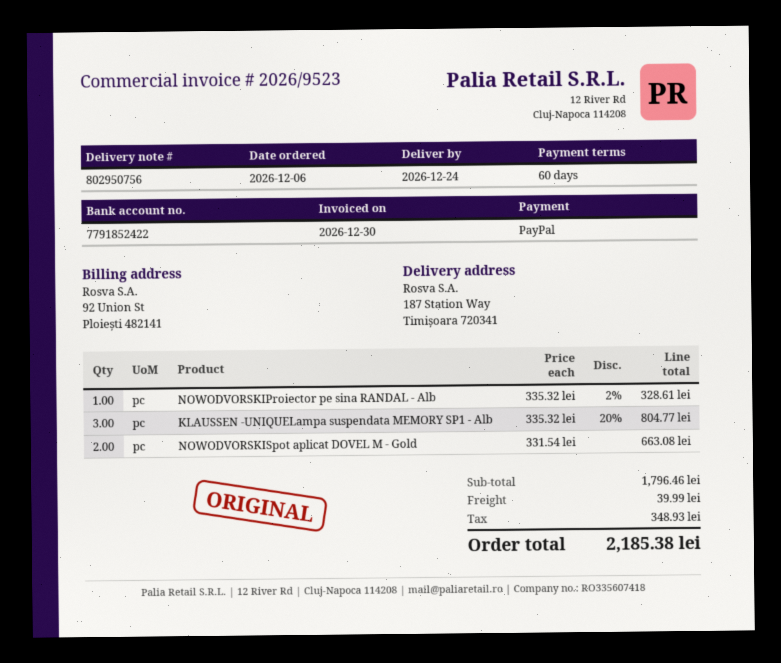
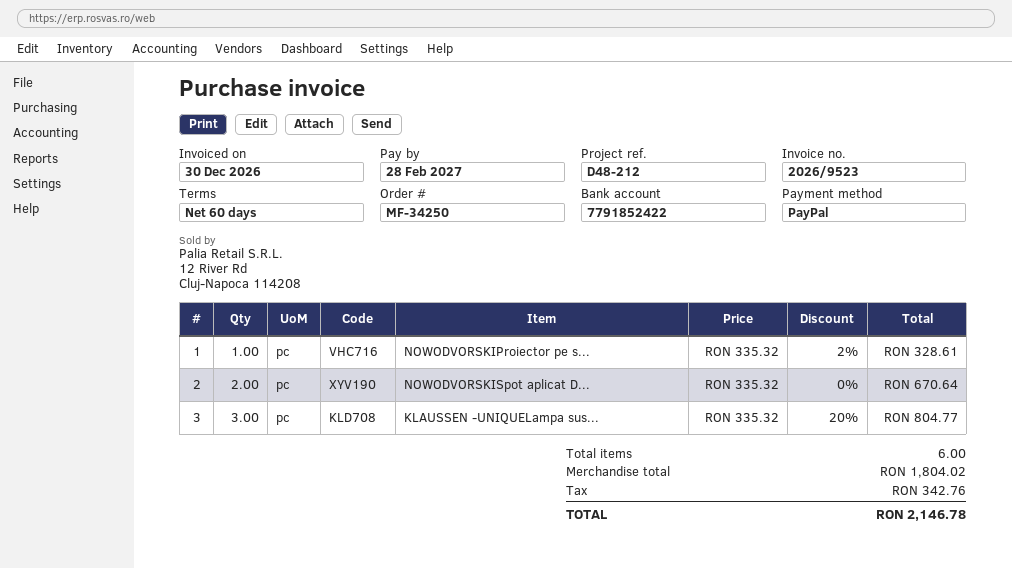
NOWODVORSKISpot aplicat DOVEL M - Gold: 2 x 331.54 = 663.08 -> 2 x 335.32 = 670.64
subtotal: 1796.46 -> 1804.02
shipping: 39.99 -> none
tax: 348.93 -> 342.76
total: 2185.38 -> 2146.78

